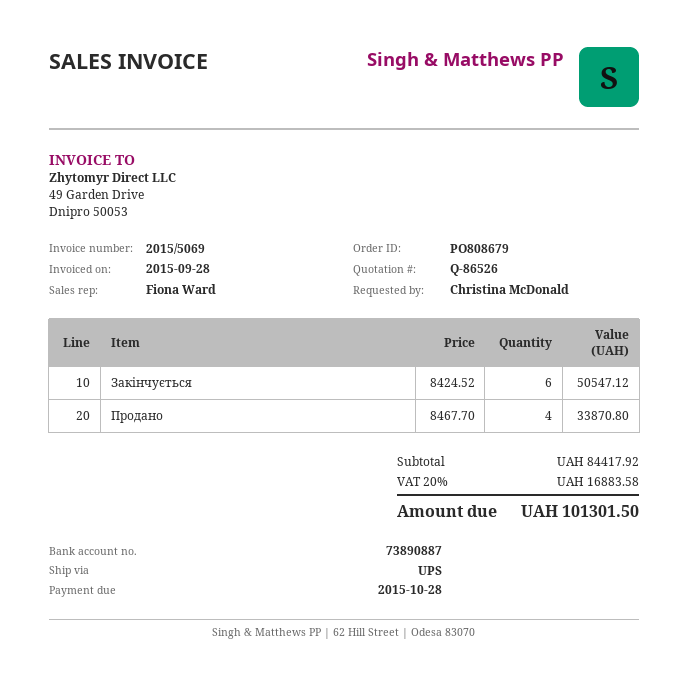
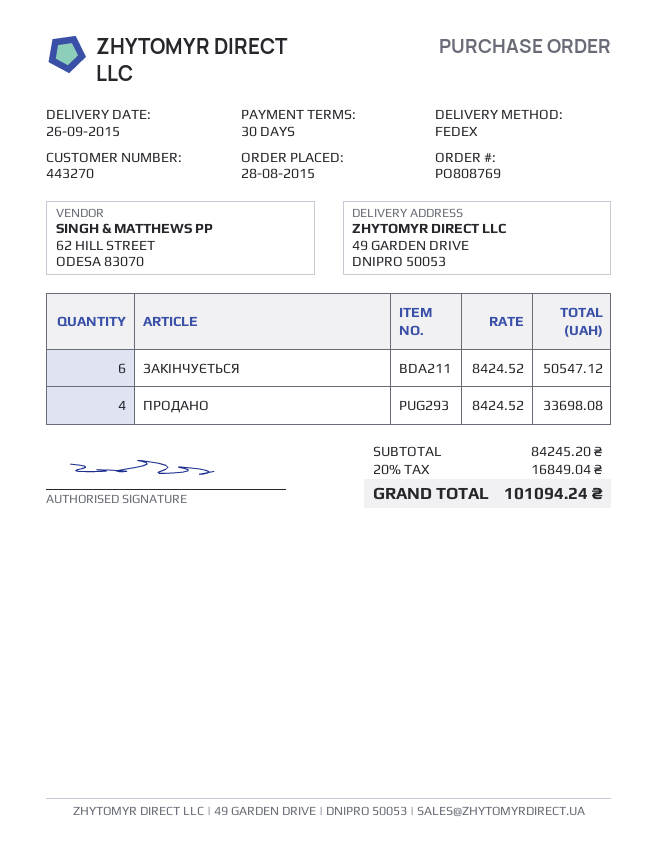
order number: PO808679 -> PO808769
shipping method: UPS -> FedEx
Продано: 4 x 8467.70 = 33870.80 -> 4 x 8424.52 = 33698.08
subtotal: 84417.92 -> 84245.20
tax: 20% = 16883.58 -> 20% = 16849.04
total: 101301.50 -> 101094.24

